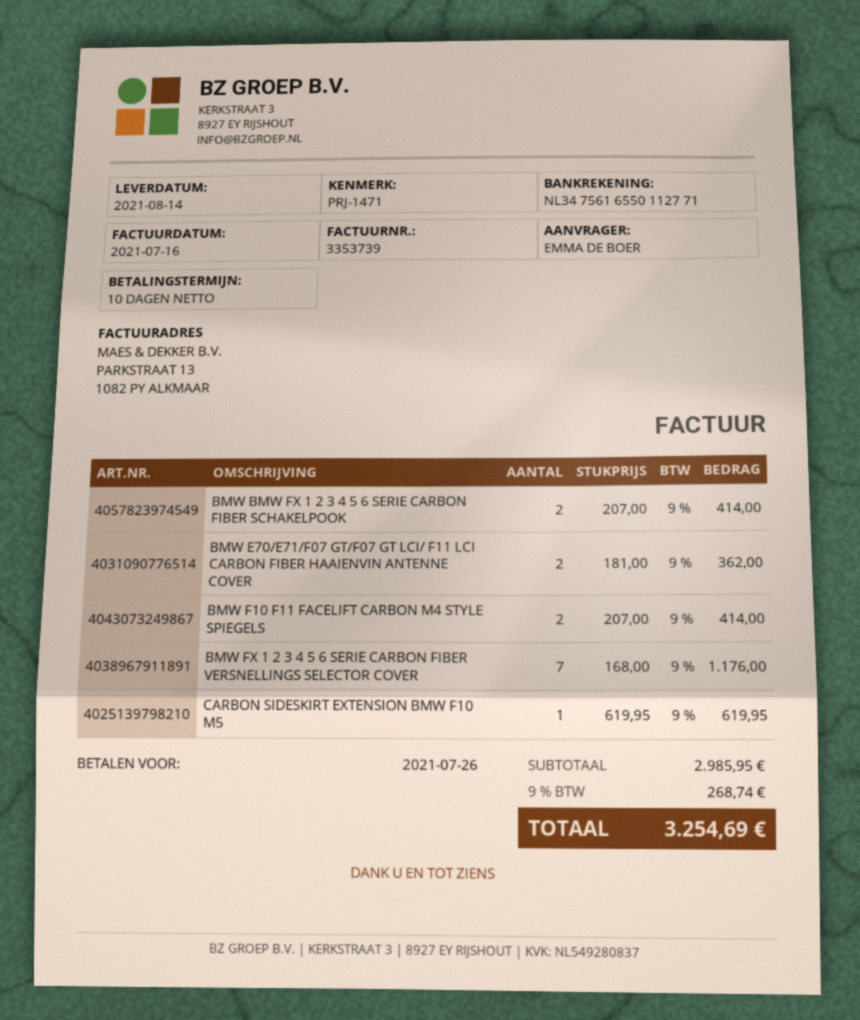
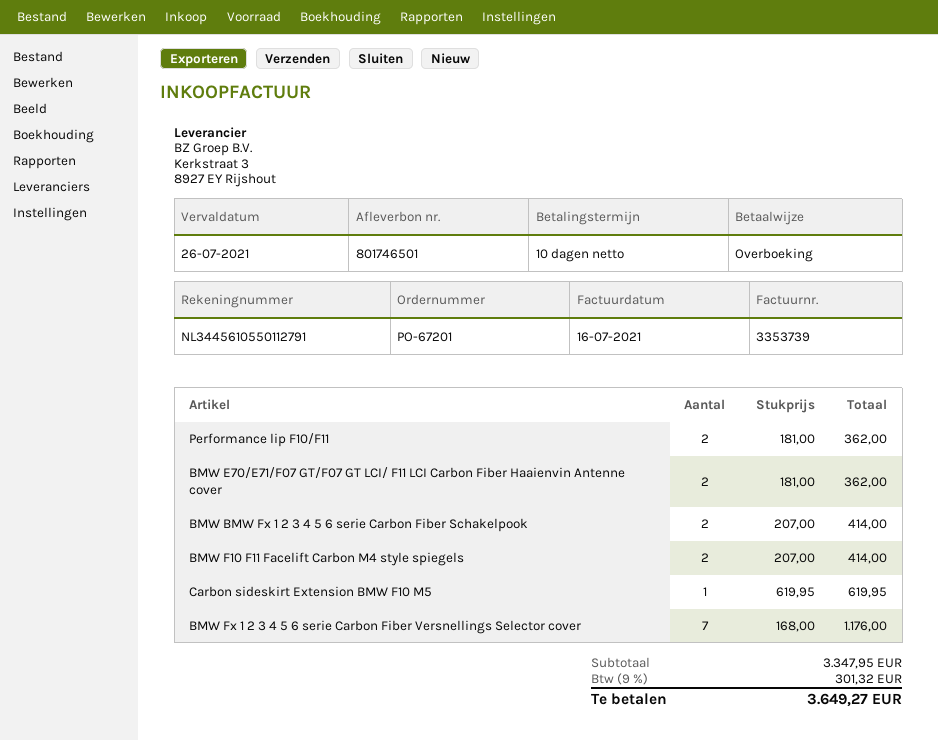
bank account: NL3475616550112771 -> NL3445610550112791
Performance lip F10/F11: none -> 2 x 181.00 = 362.00
subtotal: 2985.95 -> 3347.95
tax: 9% = 268.74 -> 9% = 301.32
total: 3254.69 -> 3649.27

